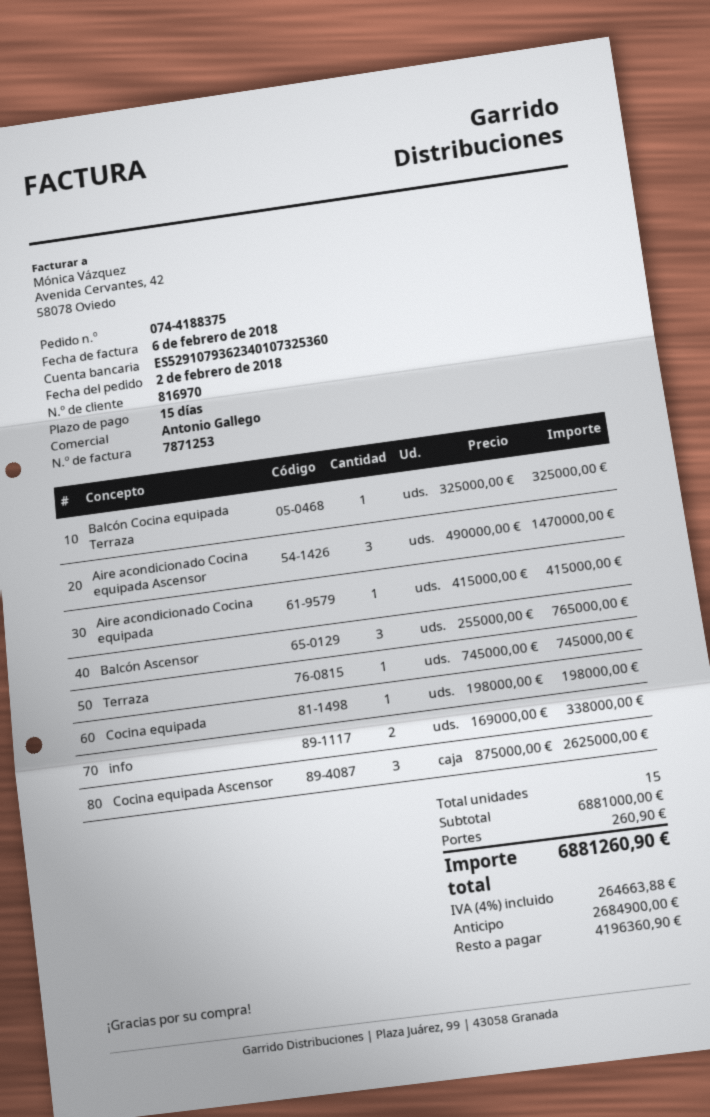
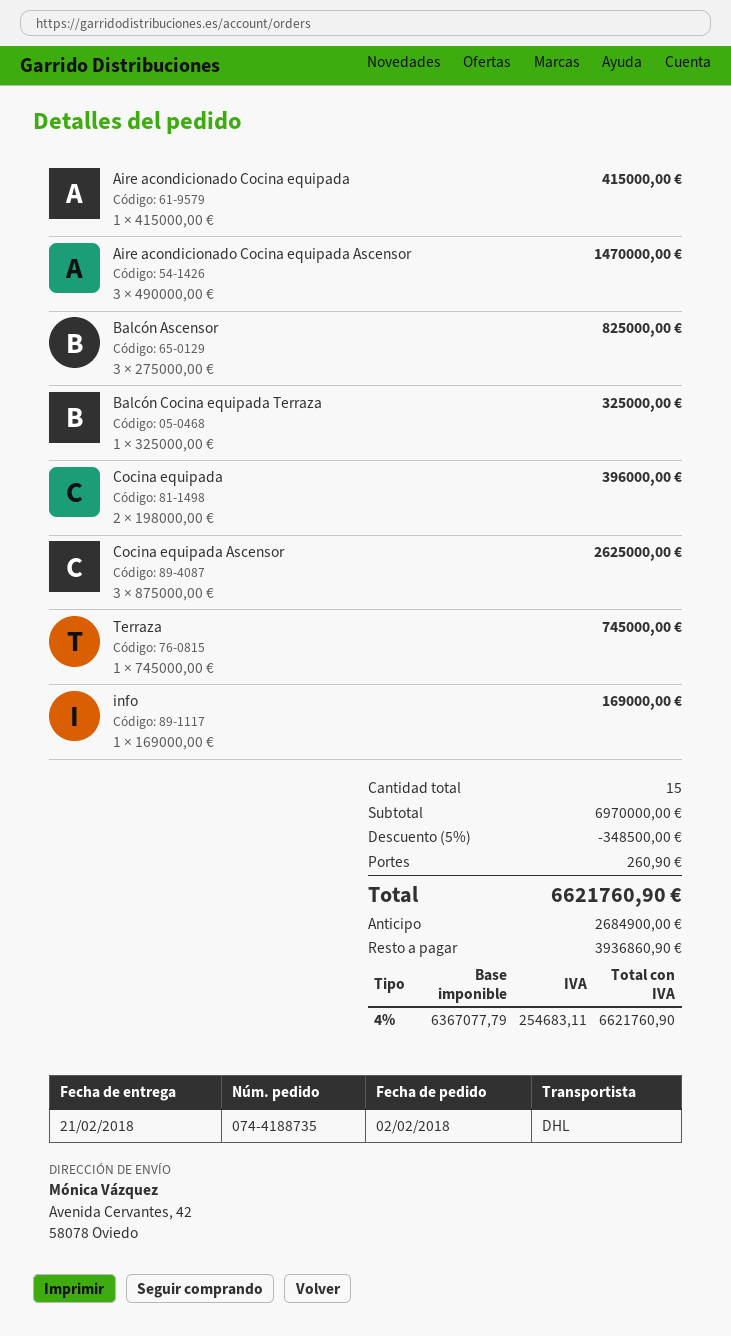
order number: 074-4188375 -> 074-4188735
Balcón Ascensor: 3 x 255000.00 = 765000.00 -> 3 x 275000.00 = 825000.00
Cocina equipada: 1 x 198000.00 = 198000.00 -> 2 x 198000.00 = 396000.00
info: 2 x 169000.00 = 338000.00 -> 1 x 169000.00 = 169000.00
subtotal: 6881000.00 -> 6970000.00
discount: none -> 5% = 348500.00
tax: 4% = 264663.88 -> 4% = 254683.11
total: 6881260.90 -> 6621760.90
balance: 4196360.90 -> 3936860.90

